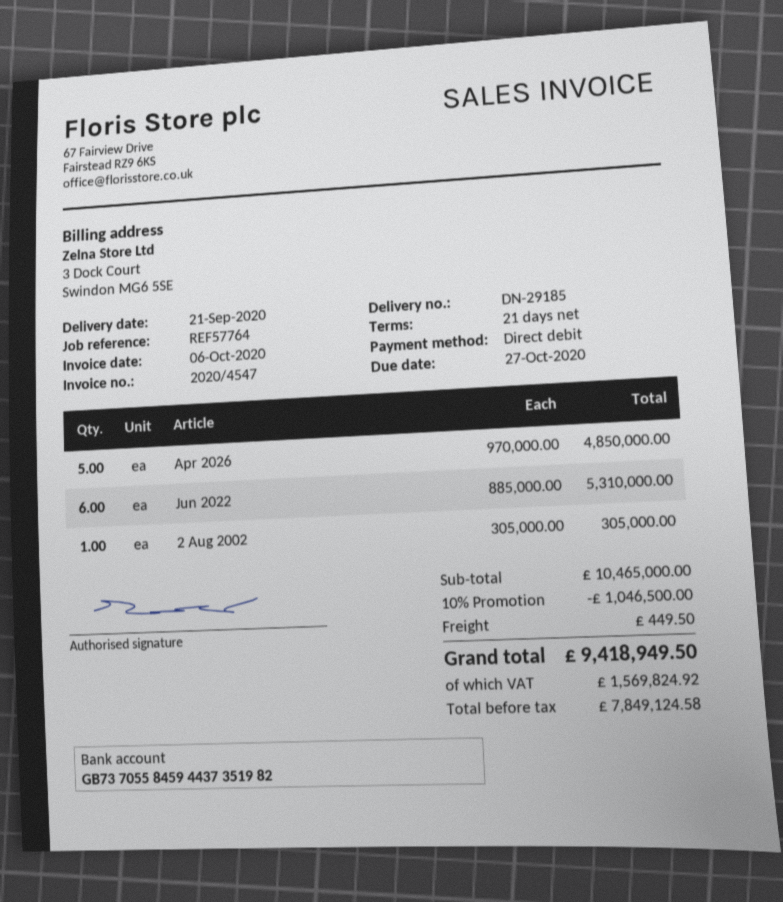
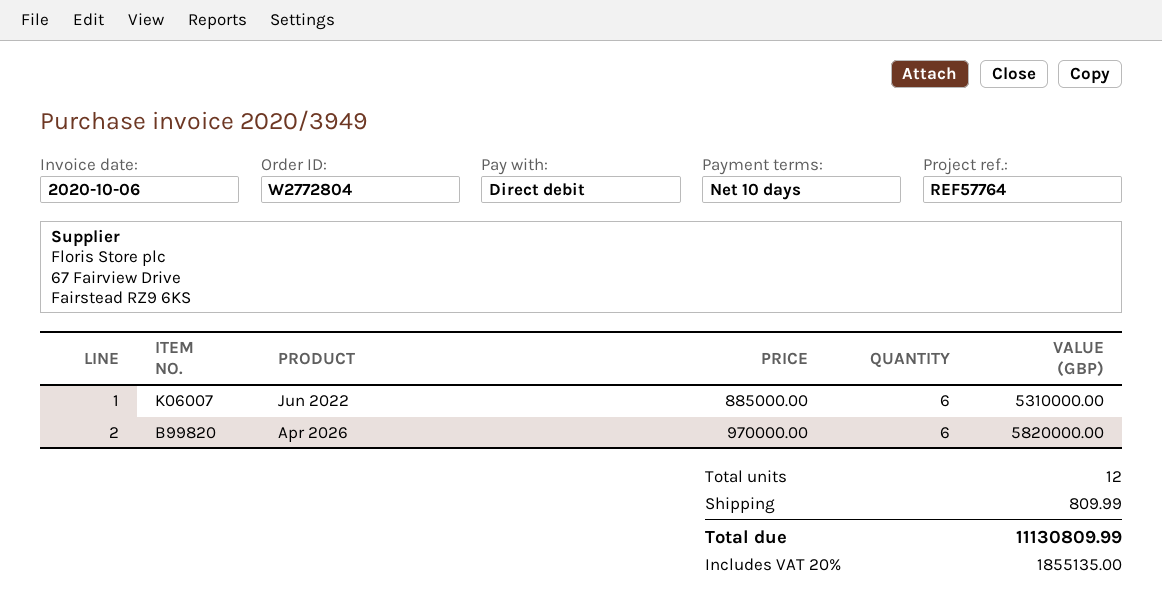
invoice number: 2020/4547 -> 2020/3949
payment terms: 21 days -> 10 days
Apr 2026: 5 x 970000.00 = 4850000.00 -> 6 x 970000.00 = 5820000.00
2 Aug 2002: 1 x 305000.00 = 305000.00 -> none
discount: 10% = 1046500.00 -> none
shipping: 449.50 -> 809.99
tax: 1569824.92 -> 1855135.00
total: 9418949.50 -> 11130809.99

